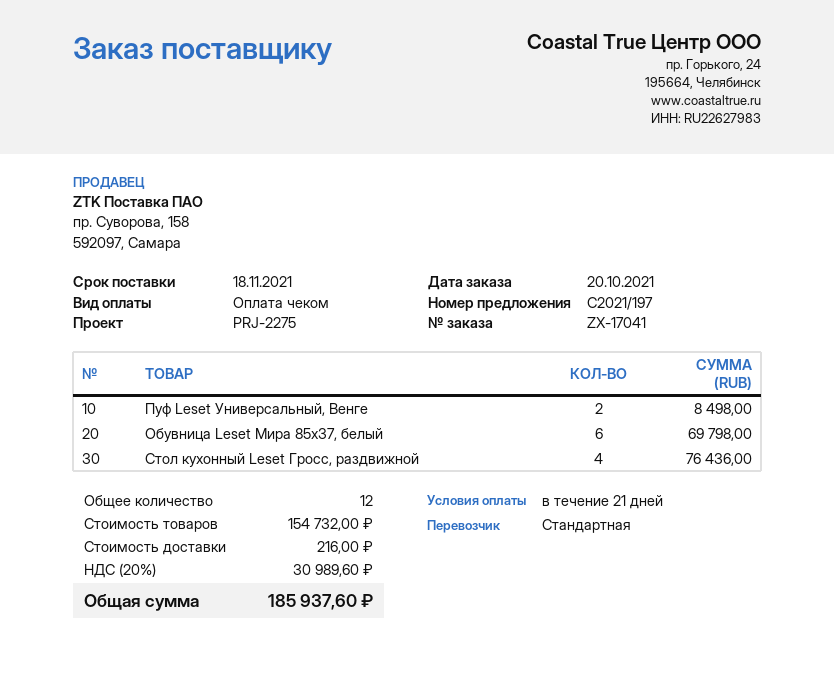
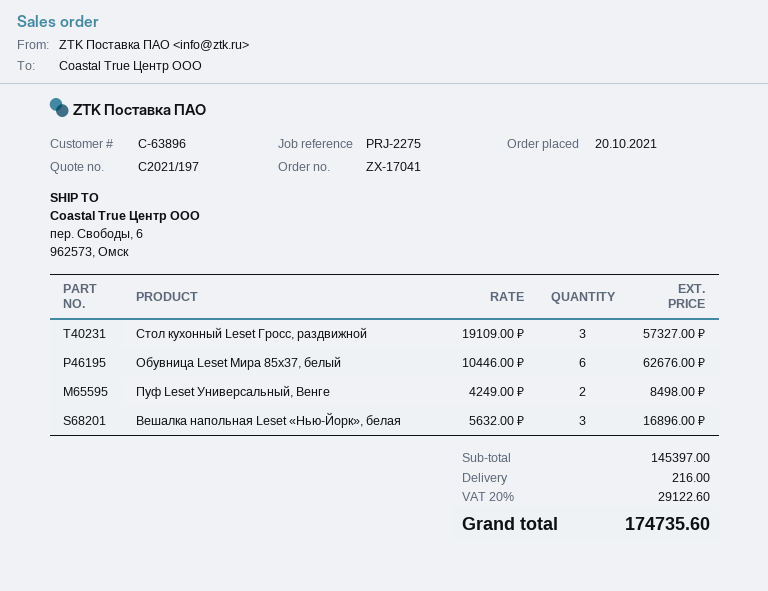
Обувница Leset Мира 85х37, белый: 6 for 69798.00 -> 6 for 62676.00
Стол кухонный Leset Гросс, раздвижной: 4 for 76436.00 -> 3 for 57327.00
Вешалка напольная Leset «Нью-Йорк», белая: none -> 3 for 16896.00
subtotal: 154732.00 -> 145397.00
tax: 20% = 30989.60 -> 20% = 29122.60
total: 185937.60 -> 174735.60

